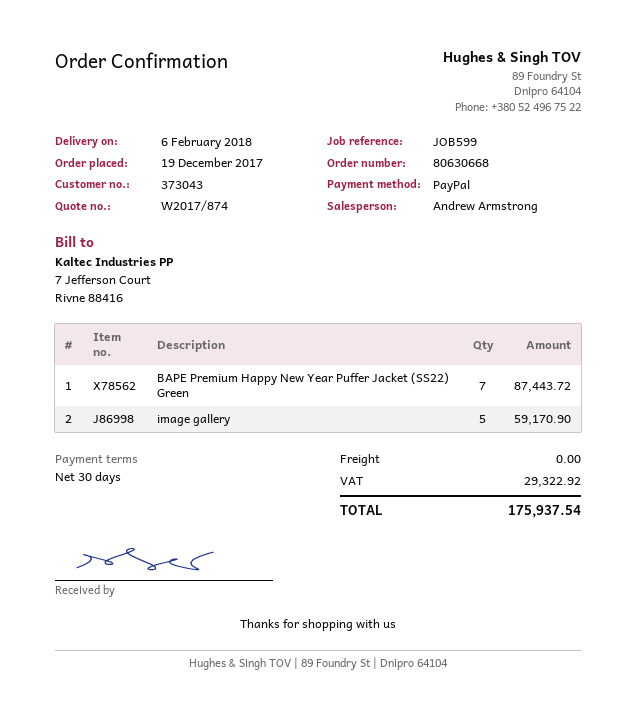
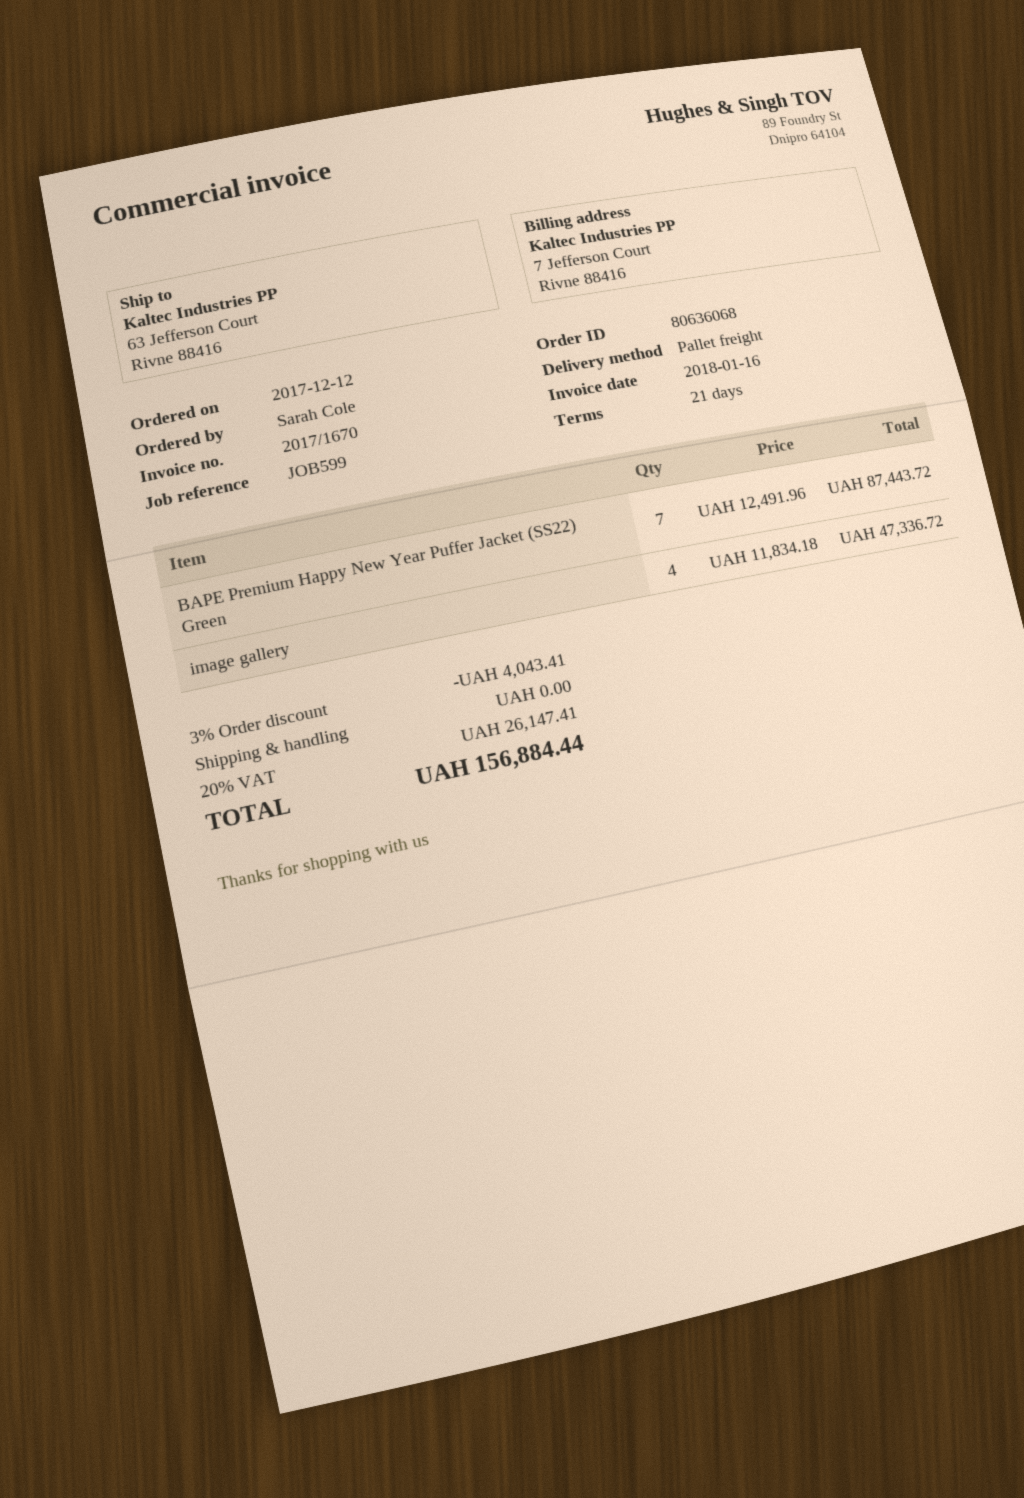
order number: 80630668 -> 80636068
order date: 2017-12-19 -> 2017-12-12
payment terms: 30 days -> 21 days
image gallery: 5 for 59170.90 -> 4 for 47336.72
discount: none -> 3% = 4043.41
tax: 29322.92 -> 26147.41
total: 175937.54 -> 156884.44

